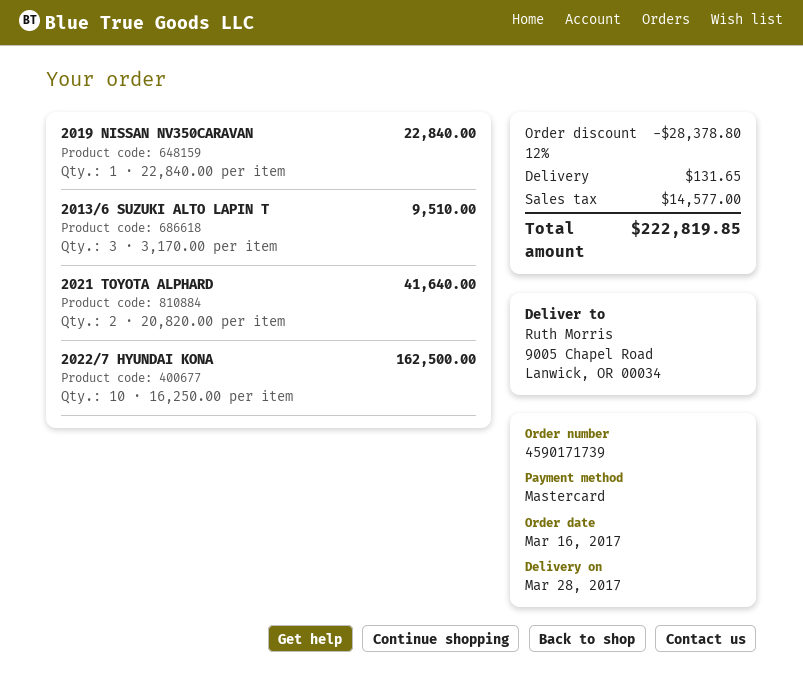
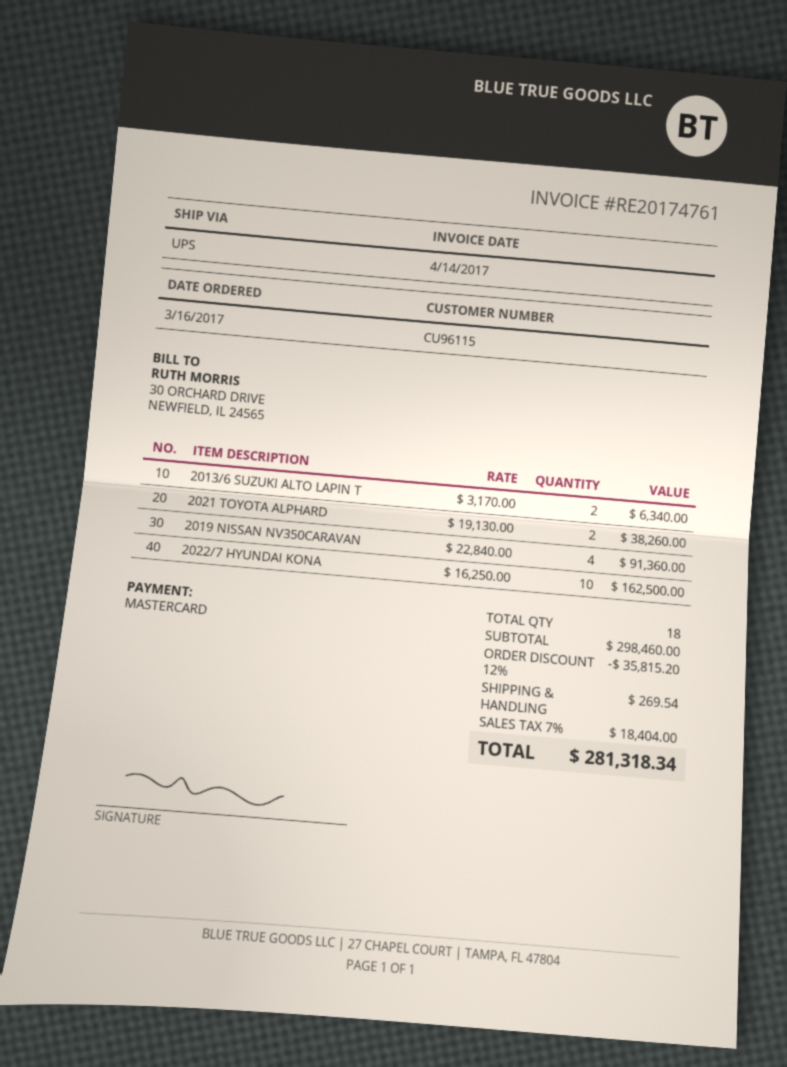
2019 NISSAN NV350CARAVAN: 1 x 22840.00 = 22840.00 -> 4 x 22840.00 = 91360.00
2013/6 SUZUKI ALTO LAPIN T: 3 x 3170.00 = 9510.00 -> 2 x 3170.00 = 6340.00
2021 TOYOTA ALPHARD: 2 x 20820.00 = 41640.00 -> 2 x 19130.00 = 38260.00
discount: 12% = 28378.80 -> 12% = 35815.20
shipping: 131.65 -> 269.54
tax: 14577.00 -> 18404.00
total: 222819.85 -> 281318.34

